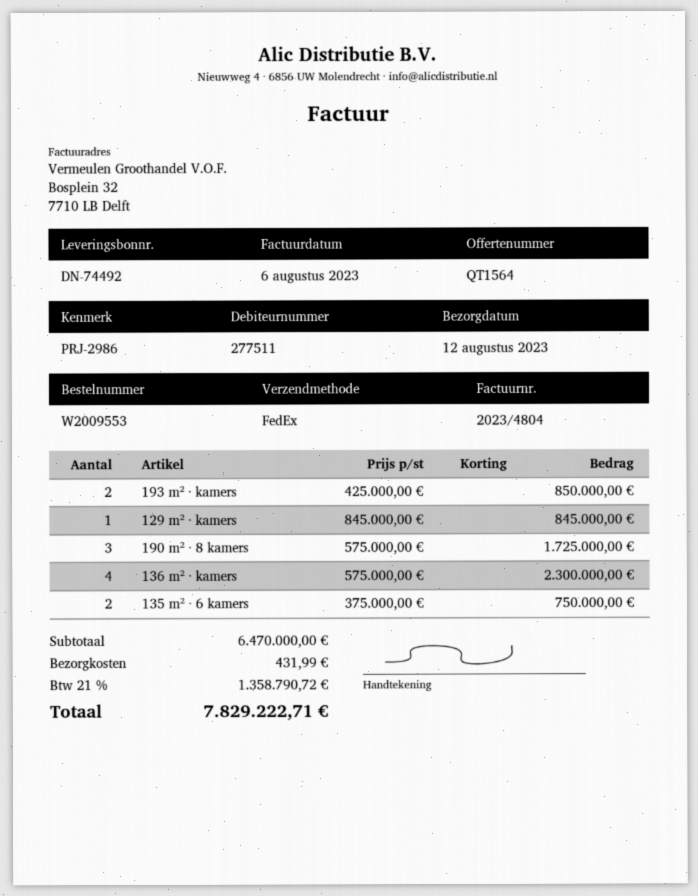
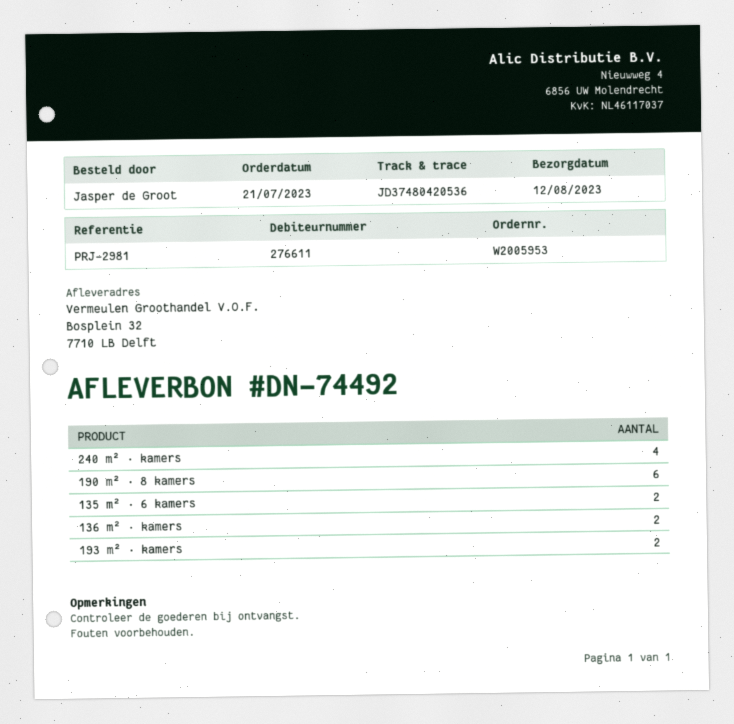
order number: W2009553 -> W2005953
customer number: 277511 -> 276611
reference: PRJ-2986 -> PRJ-2981
129 m² · kamers: 1 -> none
190 m² · 8 kamers: 3 -> 6
136 m² · kamers: 4 -> 2
240 m² · kamers: none -> 4

